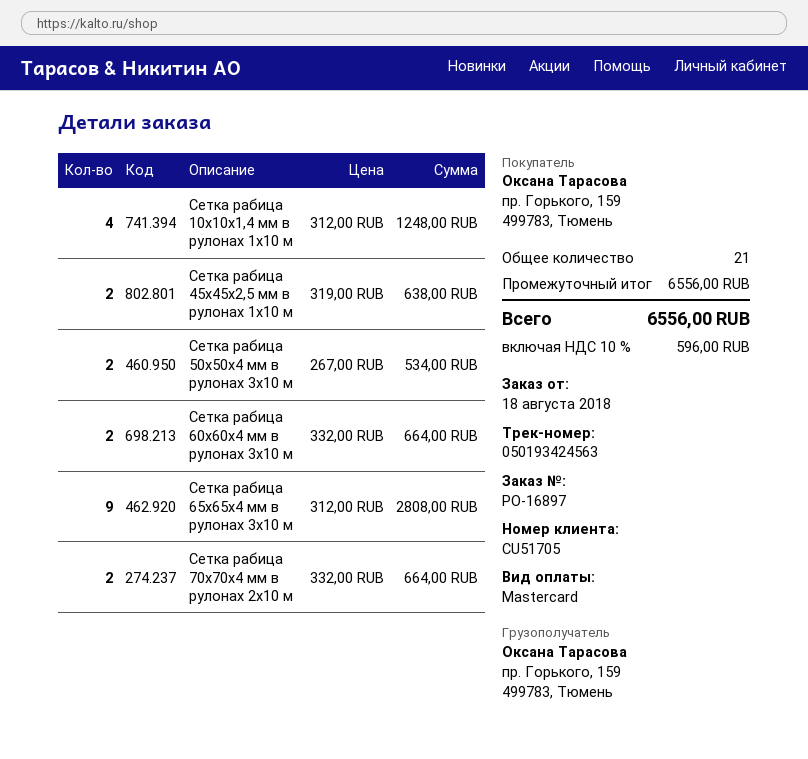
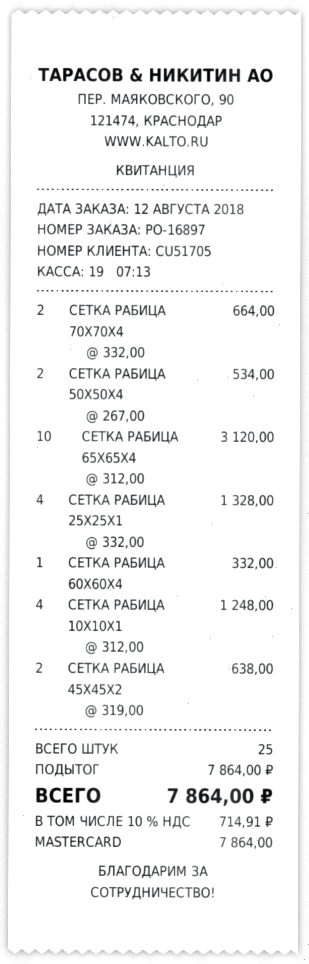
order date: 2018-08-18 -> 2018-08-12
Сетка рабица 60х60х4 мм в рулонах 3х10 м: 2 x 332.00 = 664.00 -> 1 x 332.00 = 332.00
Сетка рабица 65х65х4 мм в рулонах 3х10 м: 9 x 312.00 = 2808.00 -> 10 x 312.00 = 3120.00
СЕТКА РАБИЦА 25Х25Х1: none -> 4 x 332.00 = 1328.00
total quantity: 21 -> 25
subtotal: 6556.00 -> 7864.00
tax: 10% = 596.00 -> 10% = 714.91
total: 6556.00 -> 7864.00

